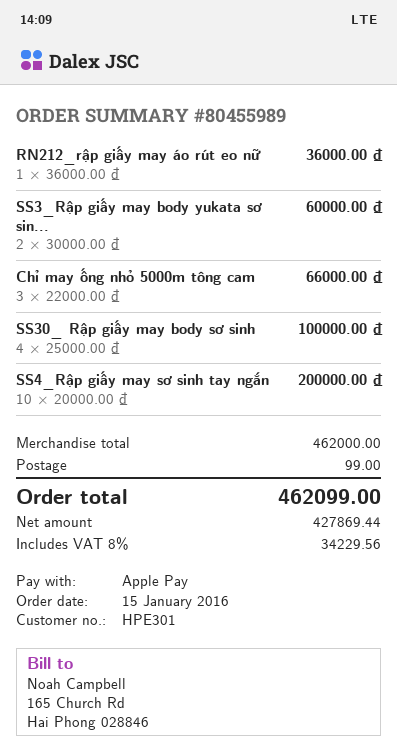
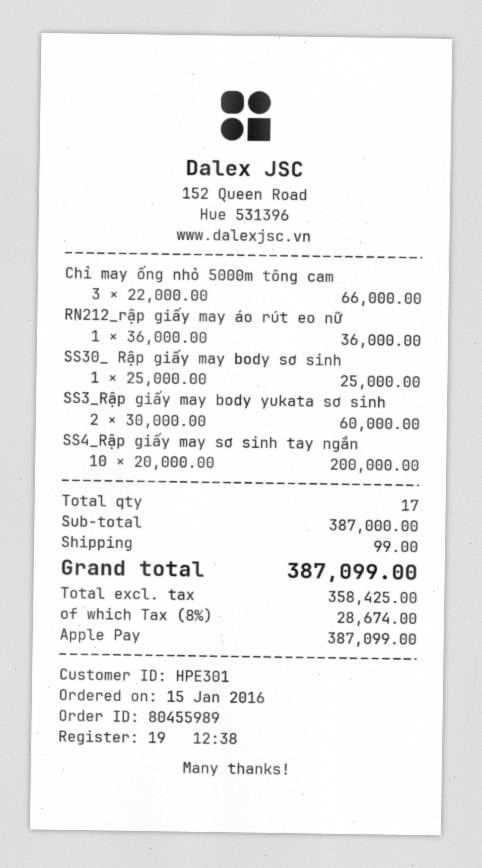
SS30_ Rập giấy may body sơ sinh: 4 x 25000.00 = 100000.00 -> 1 x 25000.00 = 25000.00
subtotal: 462000.00 -> 387000.00
net: 427869.44 -> 358425.00
tax: 8% = 34229.56 -> 8% = 28674.00
total: 462099.00 -> 387099.00

